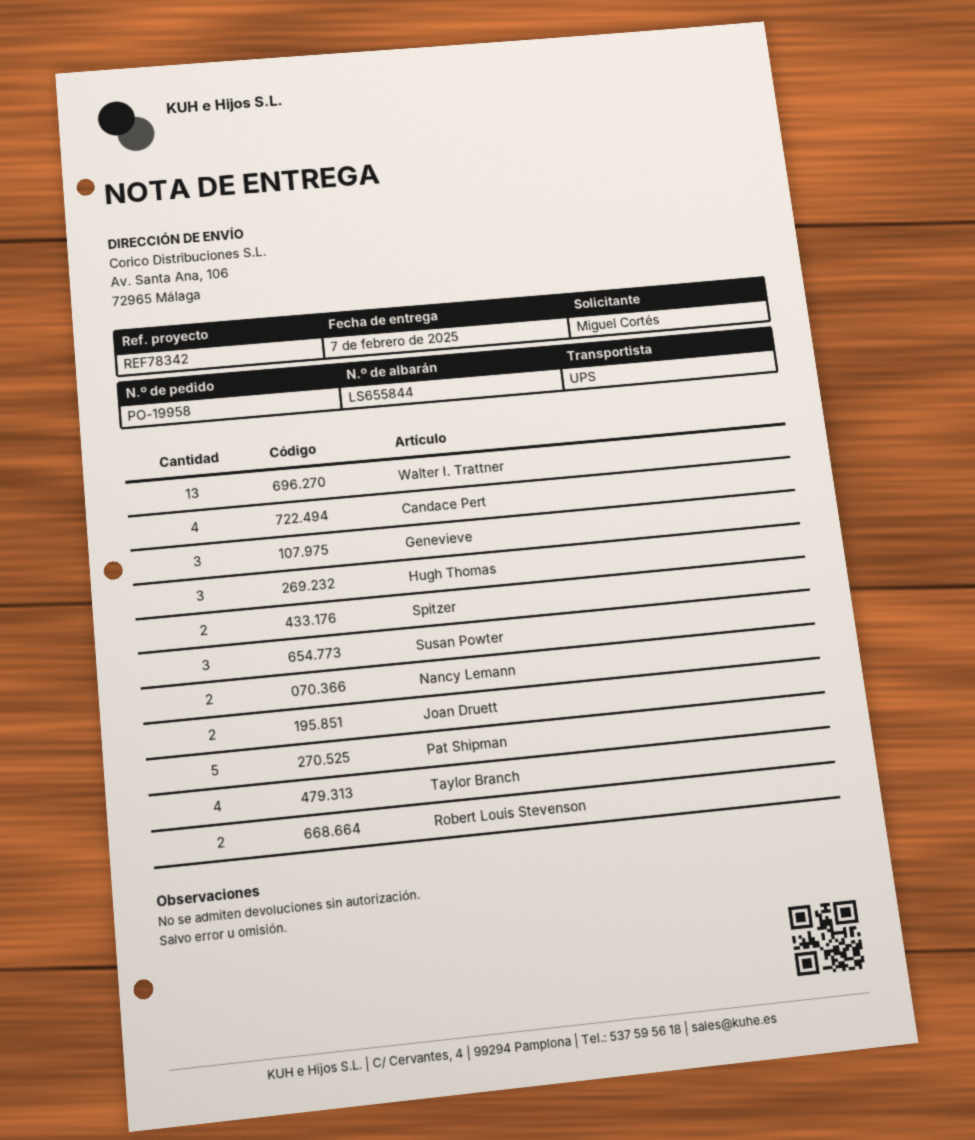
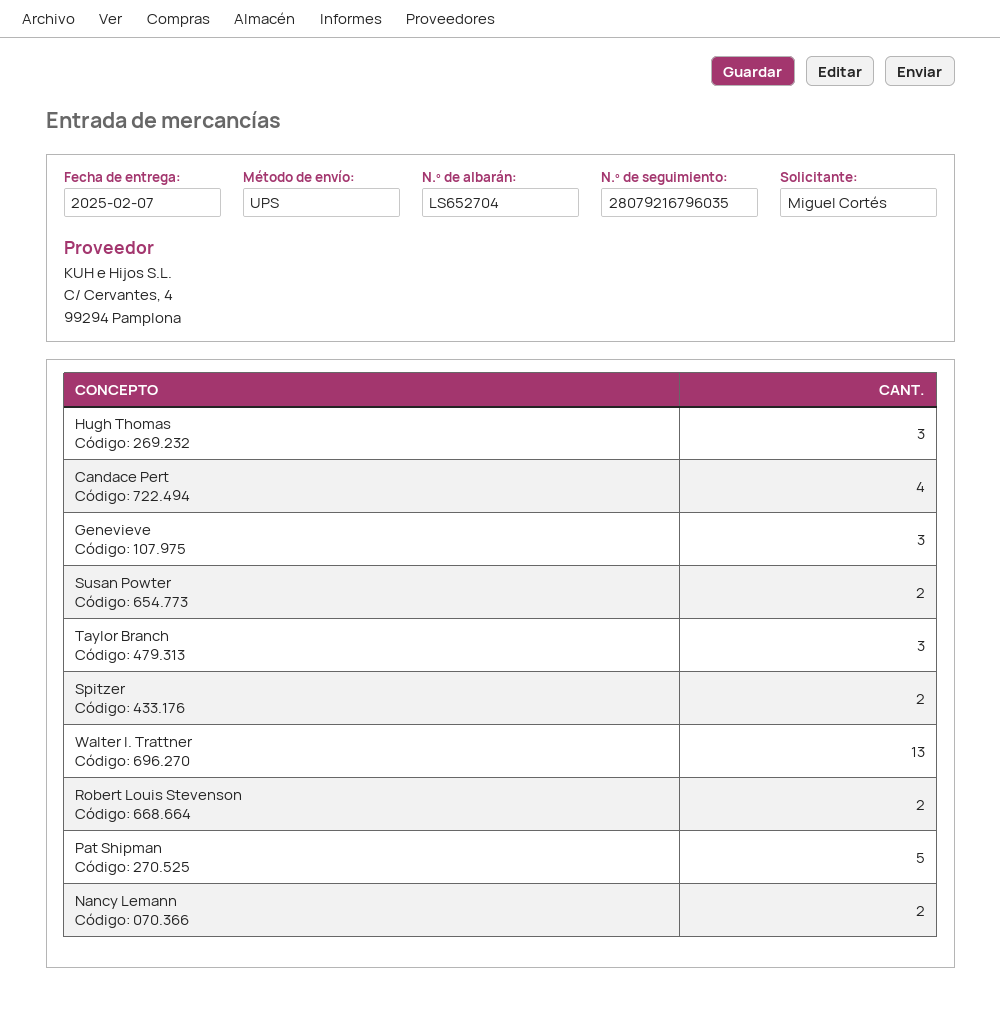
delivery note number: LS655844 -> LS652704
Susan Powter: 3 -> 2
Joan Druett: 2 -> none
Taylor Branch: 4 -> 3

